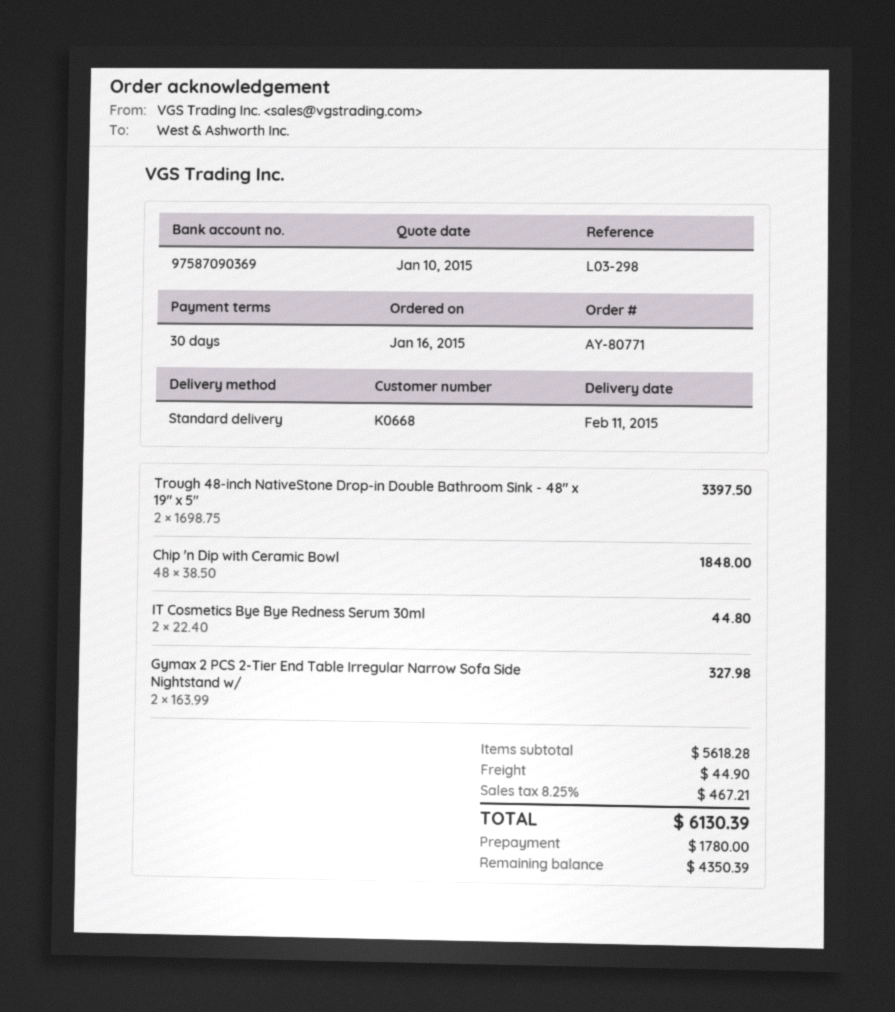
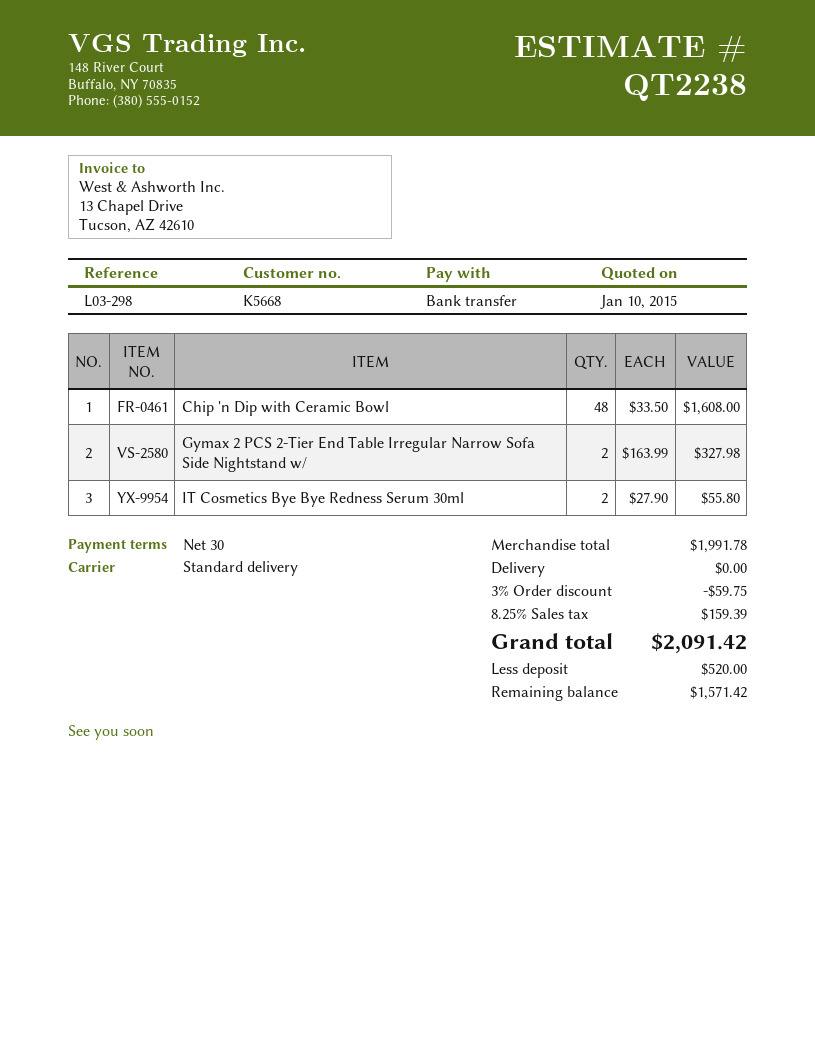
customer number: K0668 -> K5668
Trough 48-inch NativeStone Drop-in Double Bathroom Sink - 48" x 19" x 5": 2 x 1698.75 = 3397.50 -> none
Chip 'n Dip with Ceramic Bowl: 48 x 38.50 = 1848.00 -> 48 x 33.50 = 1608.00
IT Cosmetics Bye Bye Redness Serum 30ml: 2 x 22.40 = 44.80 -> 2 x 27.90 = 55.80
subtotal: 5618.28 -> 1991.78
discount: none -> 3% = 59.75
shipping: 44.90 -> 0.00
tax: 8.25% = 467.21 -> 8.25% = 159.39
total: 6130.39 -> 2091.42
deposit: 1780.00 -> 520.00
balance: 4350.39 -> 1571.42

